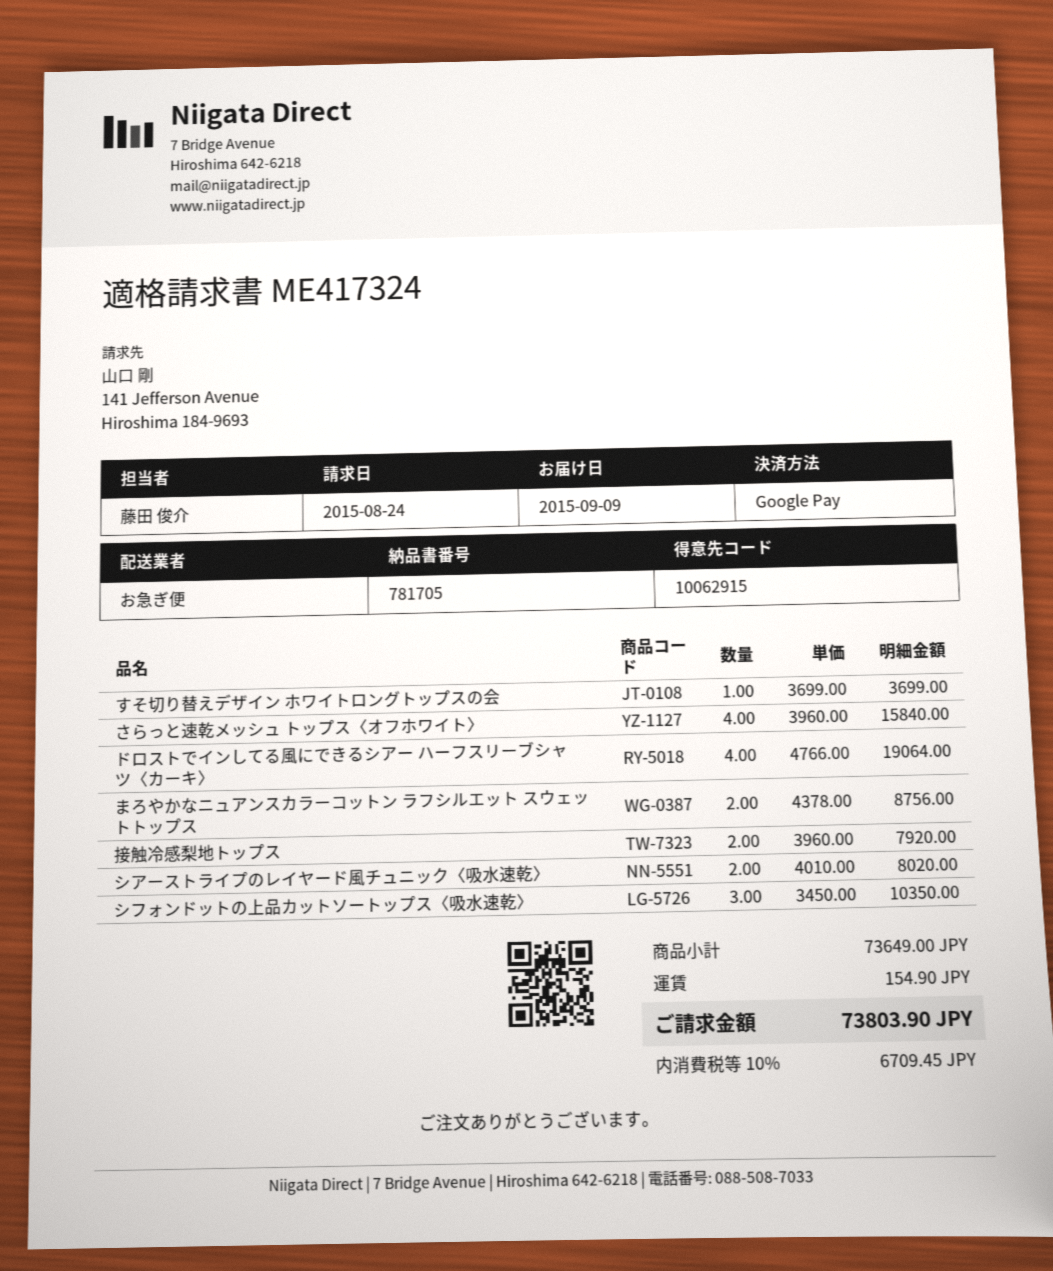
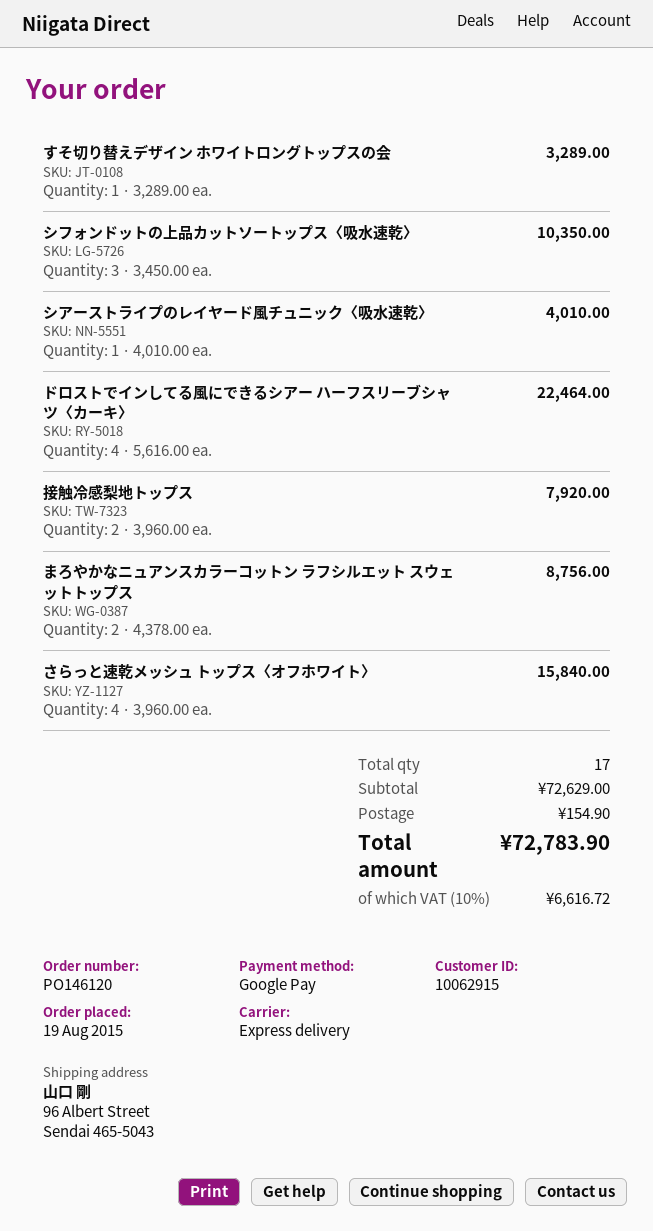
すそ切り替えデザイン ホワイトロングトップスの会: 1 x 3699.00 = 3699.00 -> 1 x 3289.00 = 3289.00
ドロストでインしてる風にできるシアー ハーフスリーブシャツ〈カーキ〉: 4 x 4766.00 = 19064.00 -> 4 x 5616.00 = 22464.00
シアーストライプのレイヤード風チュニック〈吸水速乾〉: 2 x 4010.00 = 8020.00 -> 1 x 4010.00 = 4010.00
subtotal: 73649.00 -> 72629.00
tax: 10% = 6709.45 -> 10% = 6616.72
total: 73803.90 -> 72783.90

